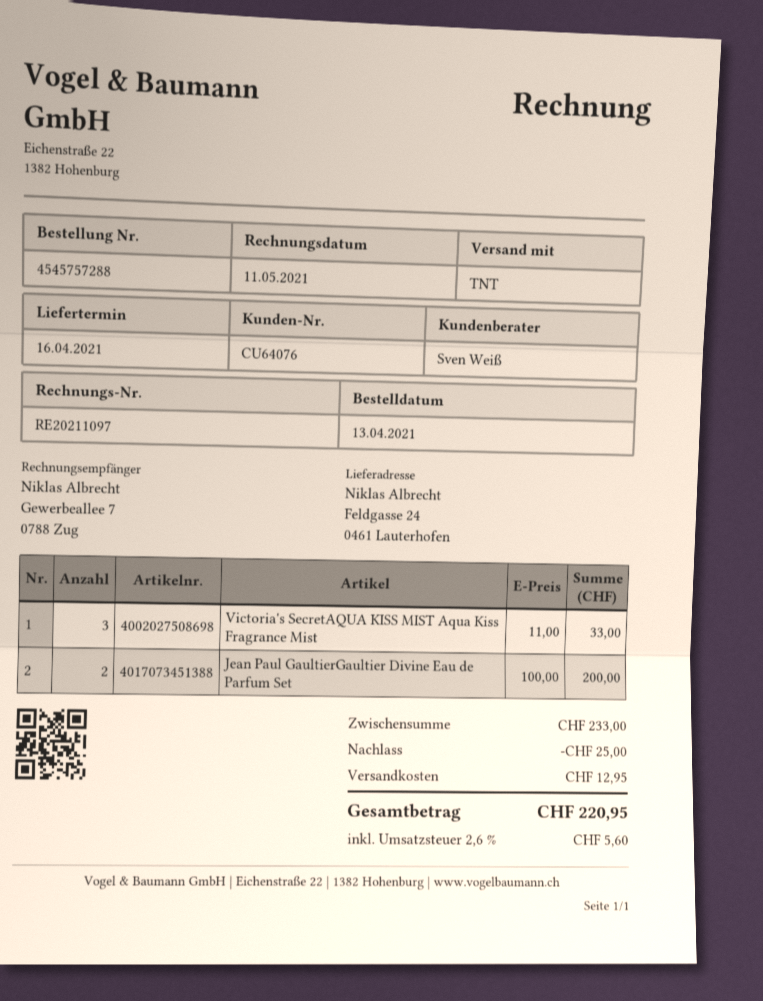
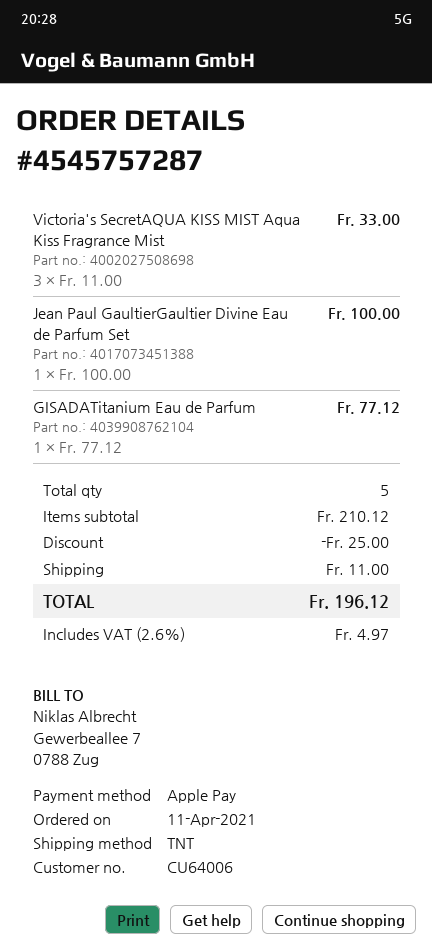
order number: 4545757288 -> 4545757287
order date: 2021-04-13 -> 2021-04-11
customer number: CU64076 -> CU64006
Jean Paul GaultierGaultier Divine Eau de Parfum Set: 2 x 100.00 = 200.00 -> 1 x 100.00 = 100.00
GISADATitanium Eau de Parfum: none -> 1 x 77.12 = 77.12
subtotal: 233.00 -> 210.12
shipping: 12.95 -> 11.00
tax: 2.6% = 5.60 -> 2.6% = 4.97
total: 220.95 -> 196.12

